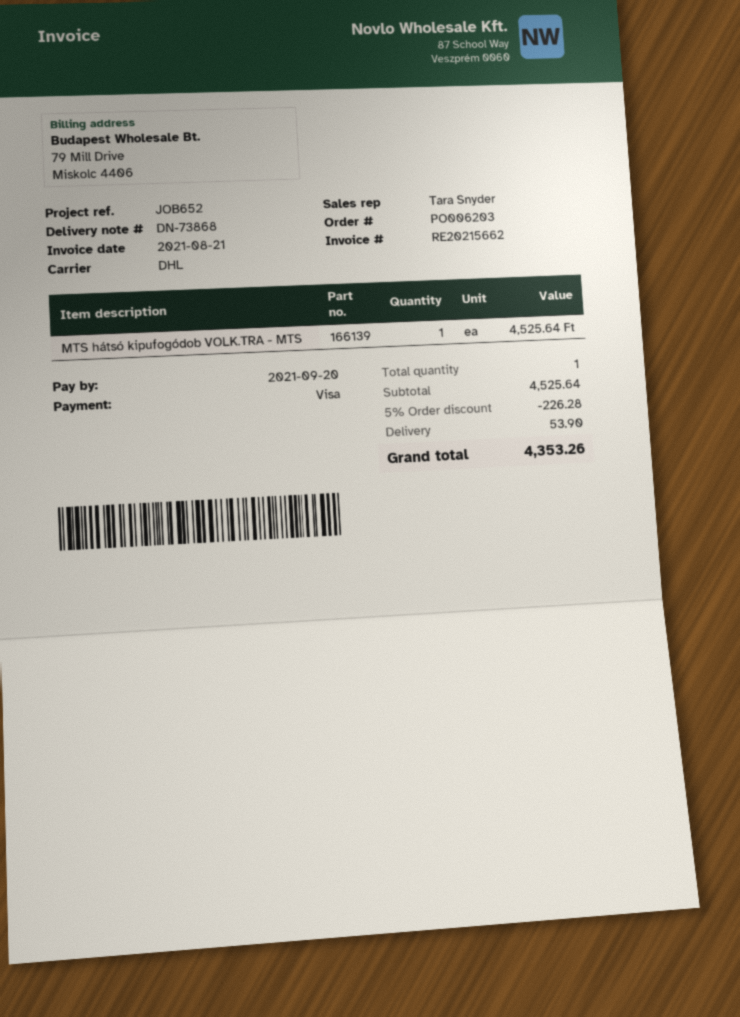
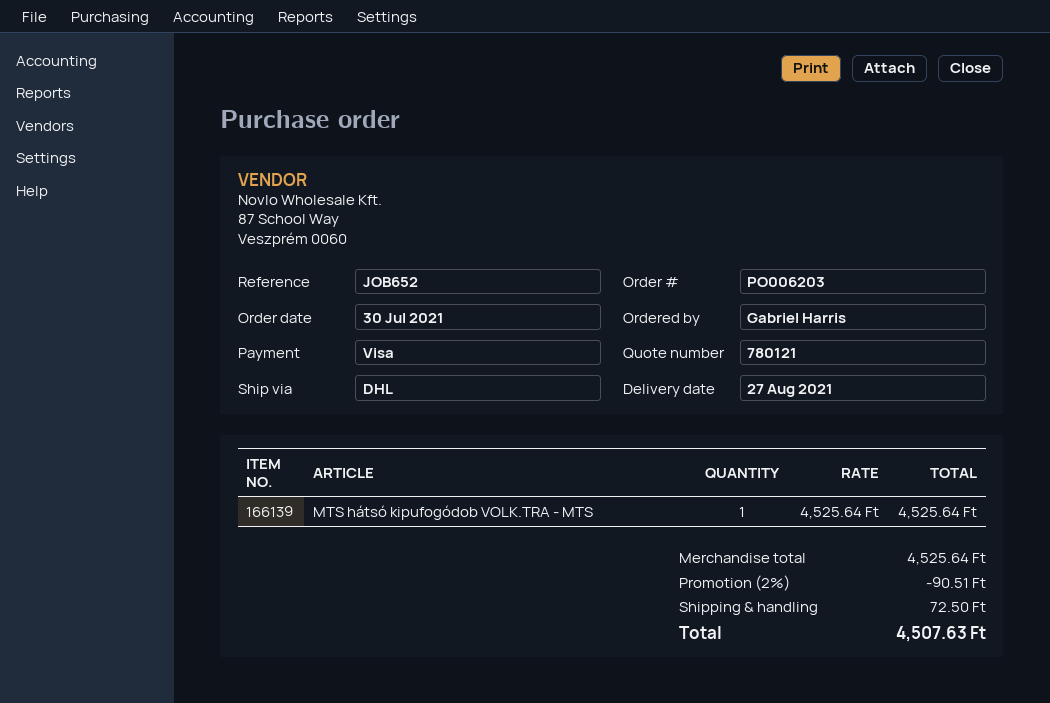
discount: 5% = 226.28 -> 2% = 90.51
shipping: 53.90 -> 72.50
total: 4353.26 -> 4507.63

